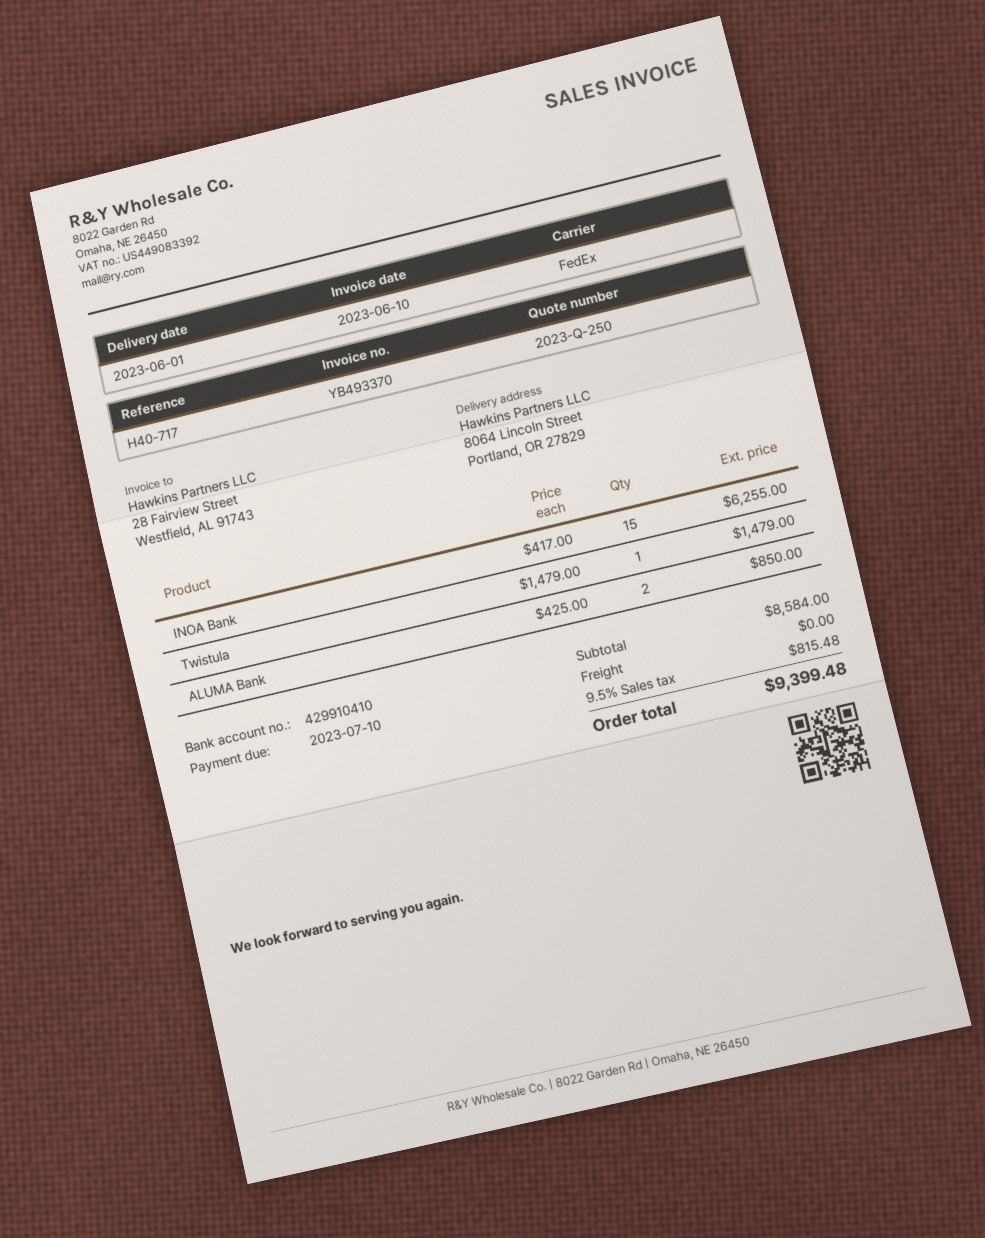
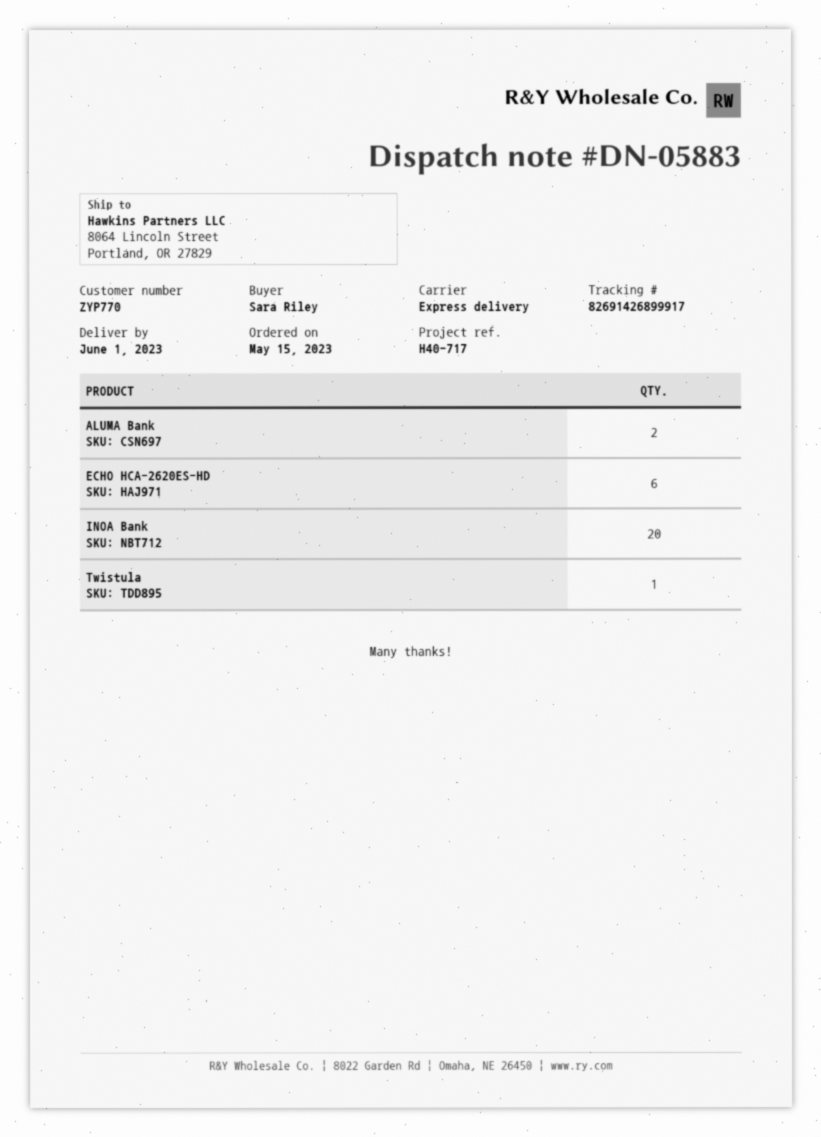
shipping method: FedEx -> express
INOA Bank: 15 -> 20
ECHO HCA-2620ES-HD: none -> 6

